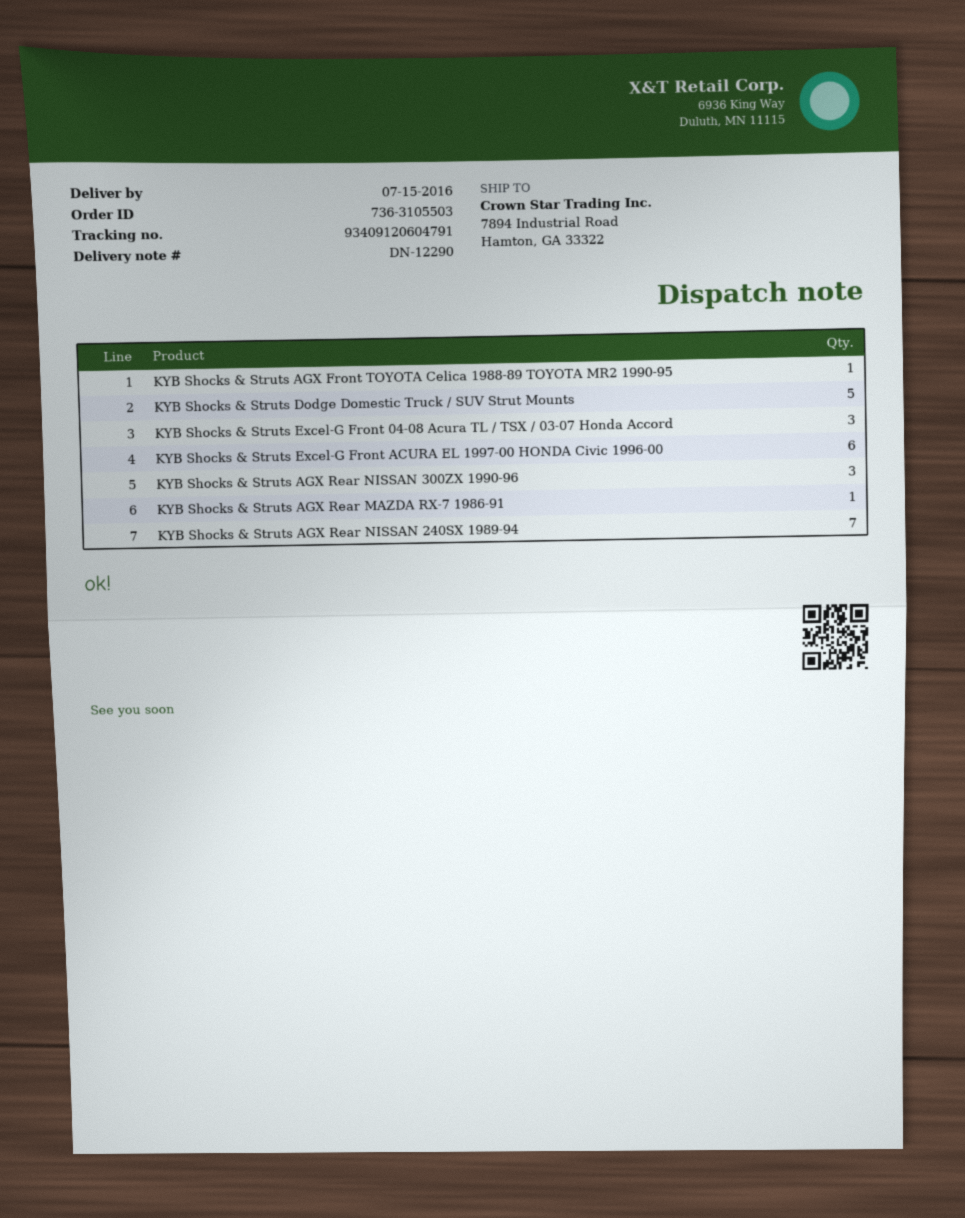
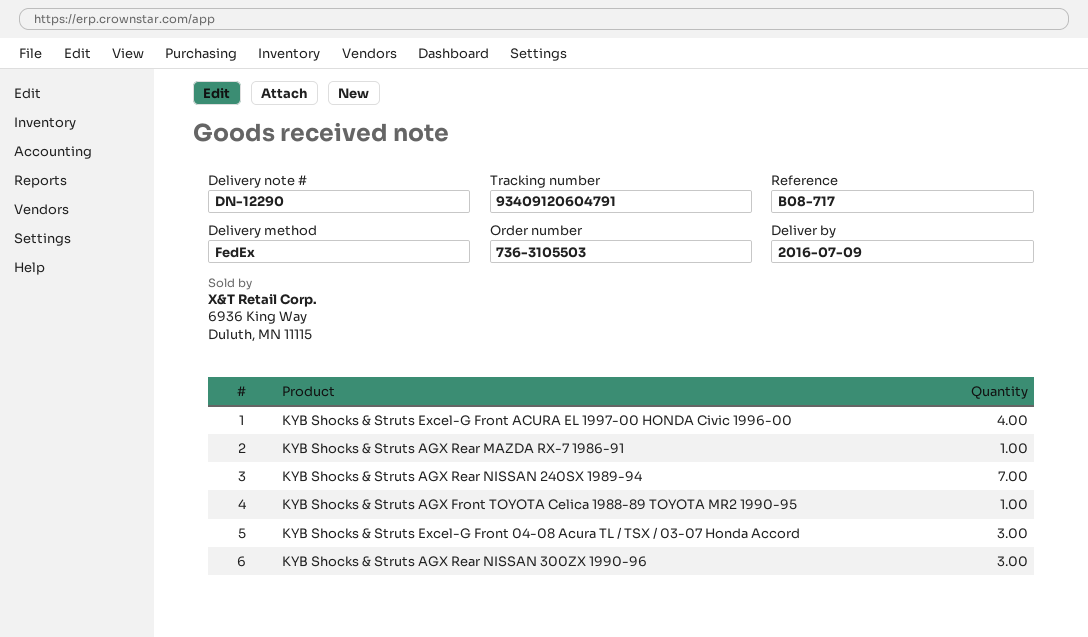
delivery date: 2016-07-15 -> 2016-07-09
KYB Shocks & Struts Dodge Domestic Truck / SUV Strut Mounts: 5 -> none
KYB Shocks & Struts Excel-G Front ACURA EL 1997-00 HONDA Civic 1996-00: 6 -> 4

